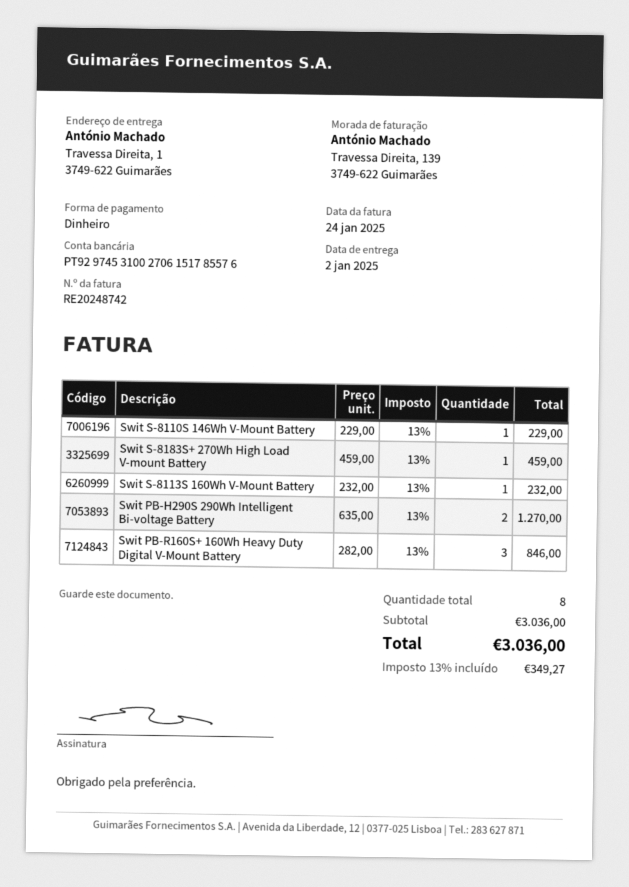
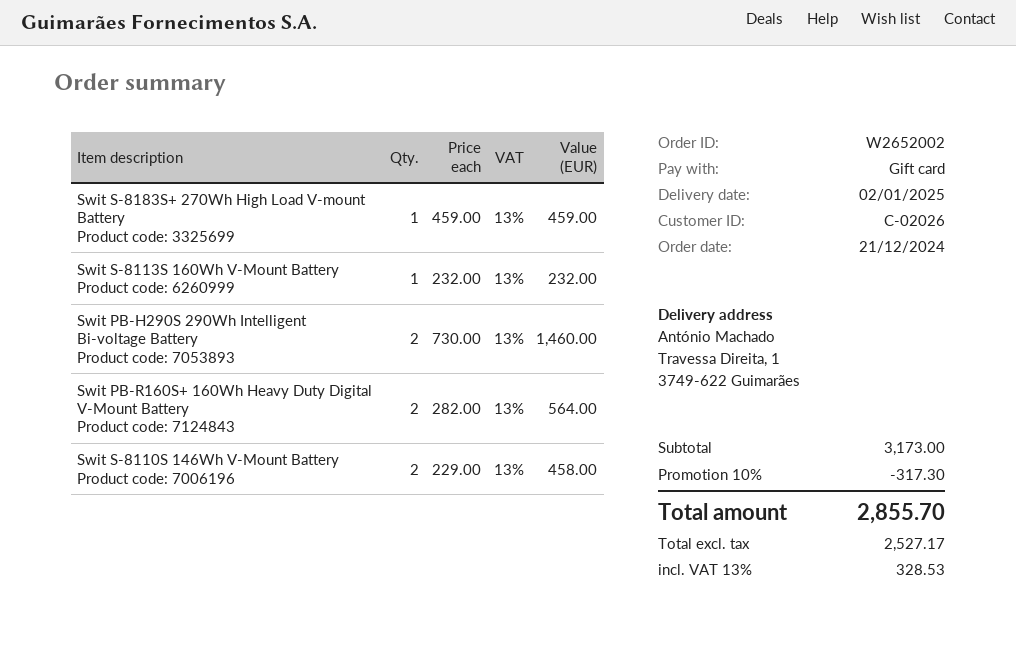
payment method: cash -> gift card
Swit S-8110S 146Wh V-Mount Battery: 1 x 229.00 = 229.00 -> 2 x 229.00 = 458.00
Swit PB-H290S 290Wh Intelligent Bi-voltage Battery: 2 x 635.00 = 1270.00 -> 2 x 730.00 = 1460.00
Swit PB-R160S+ 160Wh Heavy Duty Digital V-Mount Battery: 3 x 282.00 = 846.00 -> 2 x 282.00 = 564.00
subtotal: 3036.00 -> 3173.00
discount: none -> 10% = 317.30
tax: 13% = 349.27 -> 13% = 328.53
total: 3036.00 -> 2855.70

